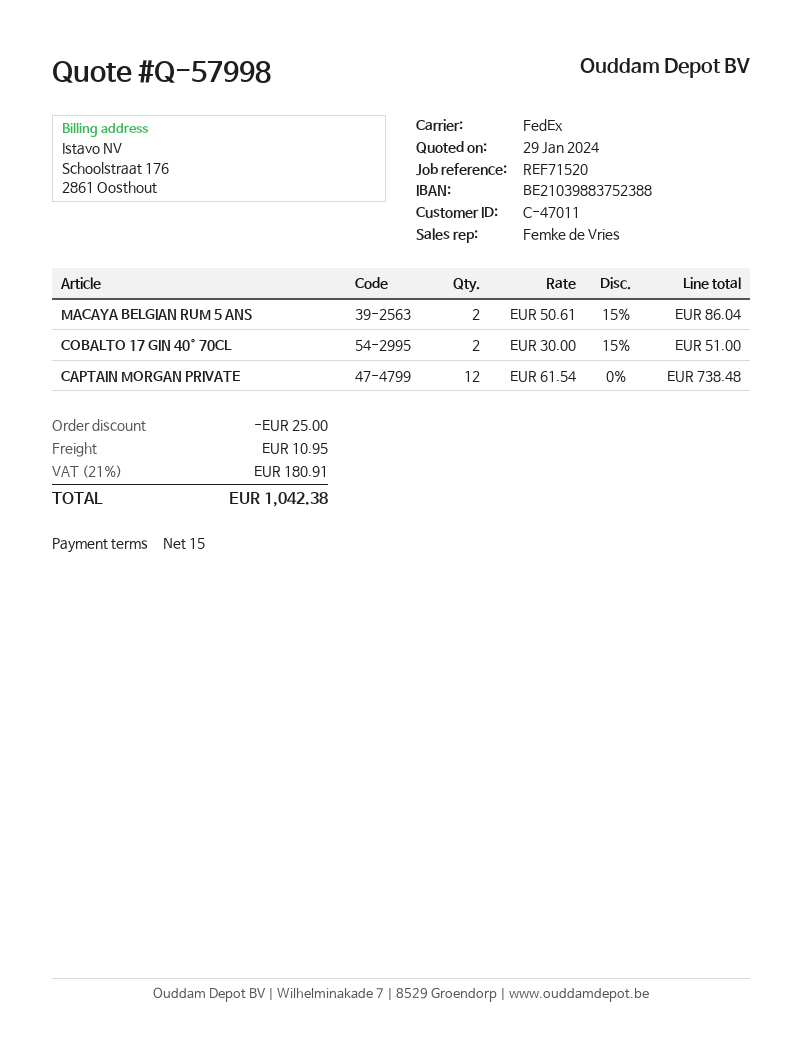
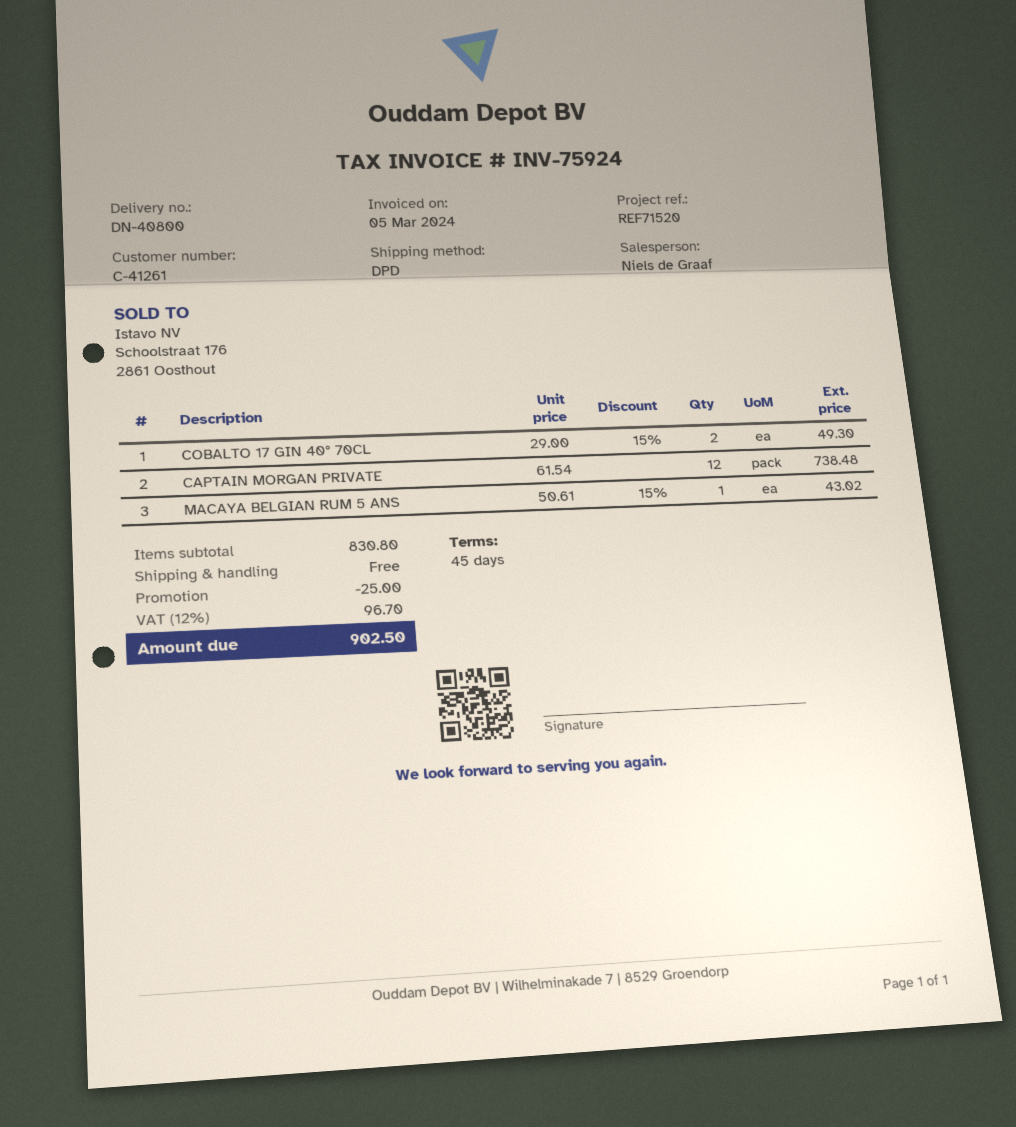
payment terms: 15 days -> 45 days
customer number: C-47011 -> C-41261
sales rep: Femke de Vries -> Niels de Graaf
shipping method: FedEx -> DPD
MACAYA BELGIAN RUM 5 ANS: 2 x 50.61 - 15% = 86.04 -> 1 x 50.61 - 15% = 43.02
COBALTO 17 GIN 40° 70CL: 2 x 30.00 - 15% = 51.00 -> 2 x 29.00 - 15% = 49.30
shipping: 10.95 -> 0.00
tax: 21% = 180.91 -> 12% = 96.70
total: 1042.38 -> 902.50

